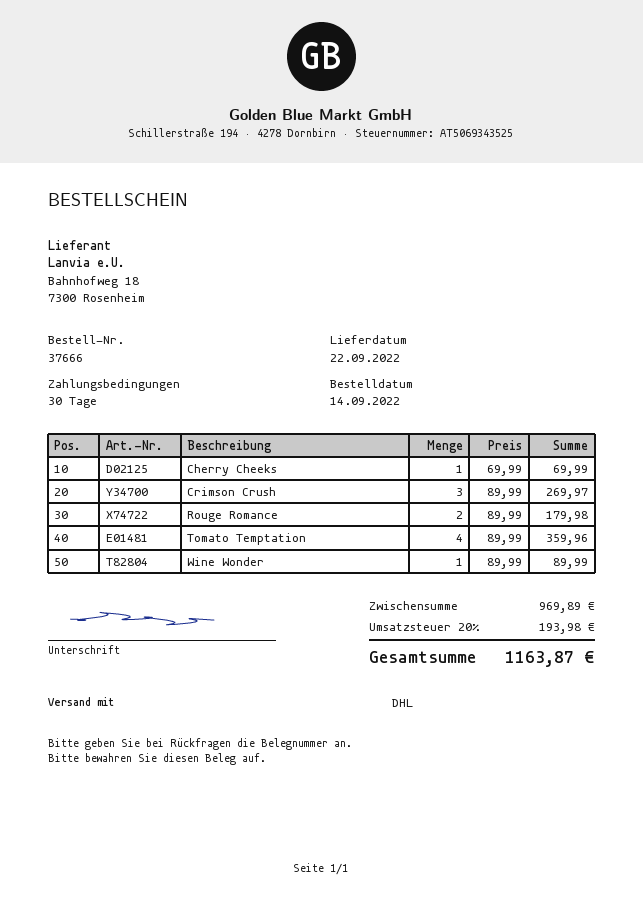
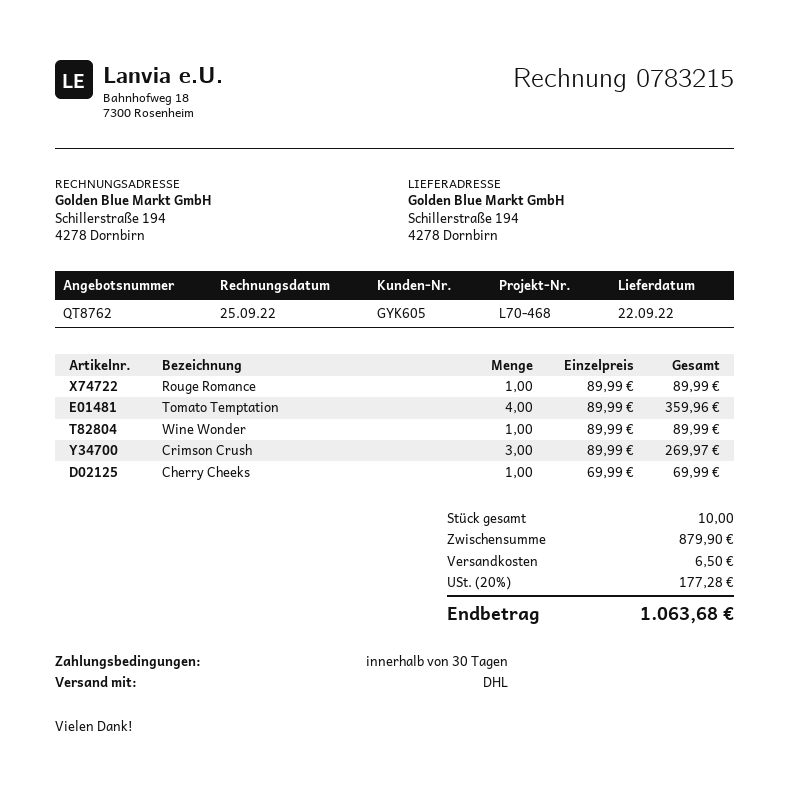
Rouge Romance: 2 x 89.99 = 179.98 -> 1 x 89.99 = 89.99
subtotal: 969.89 -> 879.90
shipping: none -> 6.50
tax: 20% = 193.98 -> 20% = 177.28
total: 1163.87 -> 1063.68

